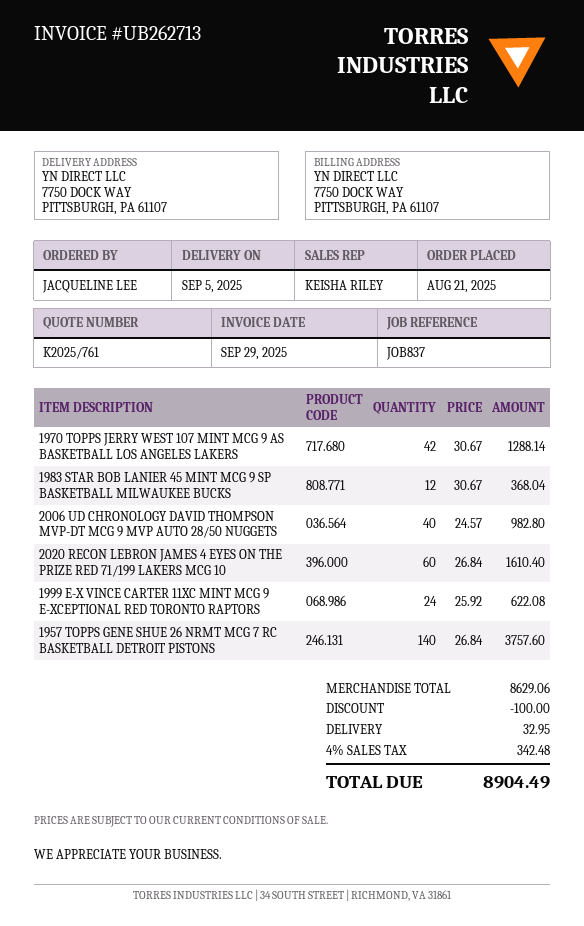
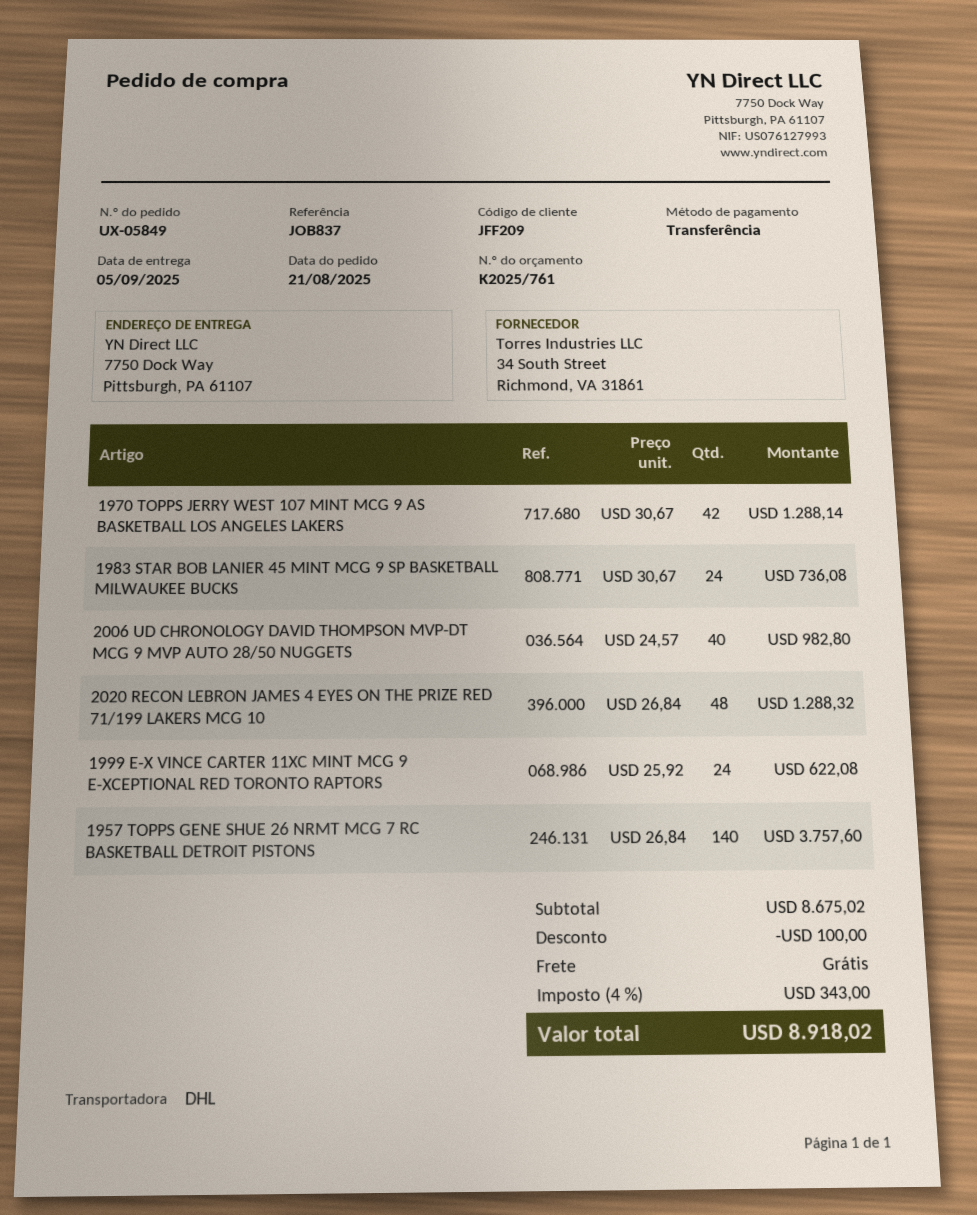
1983 STAR BOB LANIER 45 MINT MCG 9 SP BASKETBALL MILWAUKEE BUCKS: 12 x 30.67 = 368.04 -> 24 x 30.67 = 736.08
2020 RECON LEBRON JAMES 4 EYES ON THE PRIZE RED 71/199 LAKERS MCG 10: 60 x 26.84 = 1610.40 -> 48 x 26.84 = 1288.32
subtotal: 8629.06 -> 8675.02
shipping: 32.95 -> 0.00
tax: 4% = 342.48 -> 4% = 343.00
total: 8904.49 -> 8918.02

